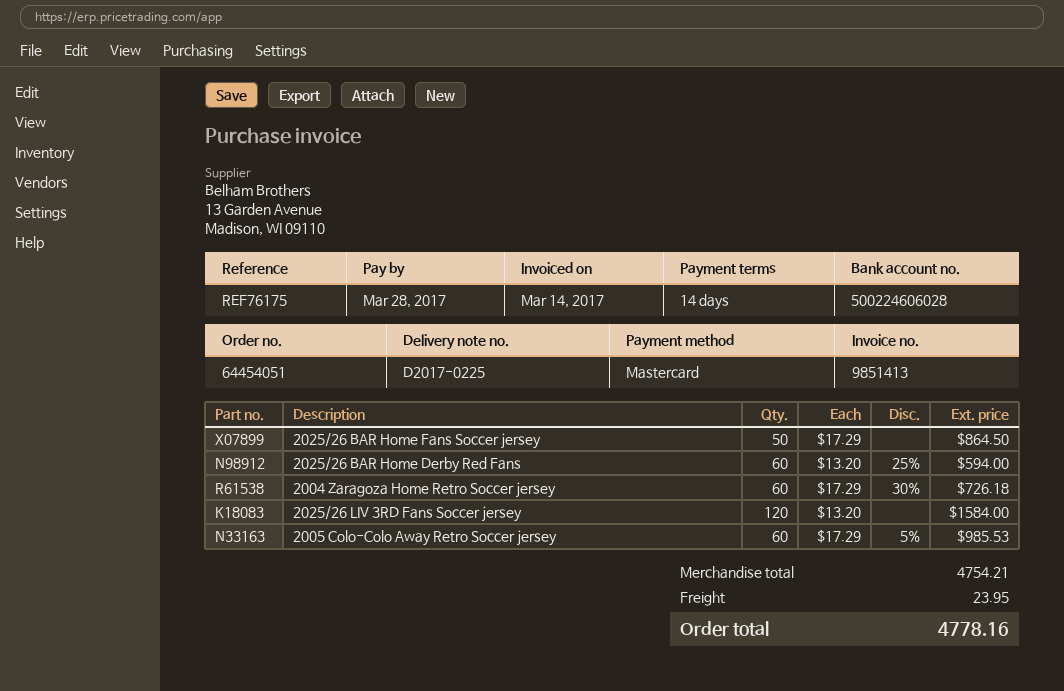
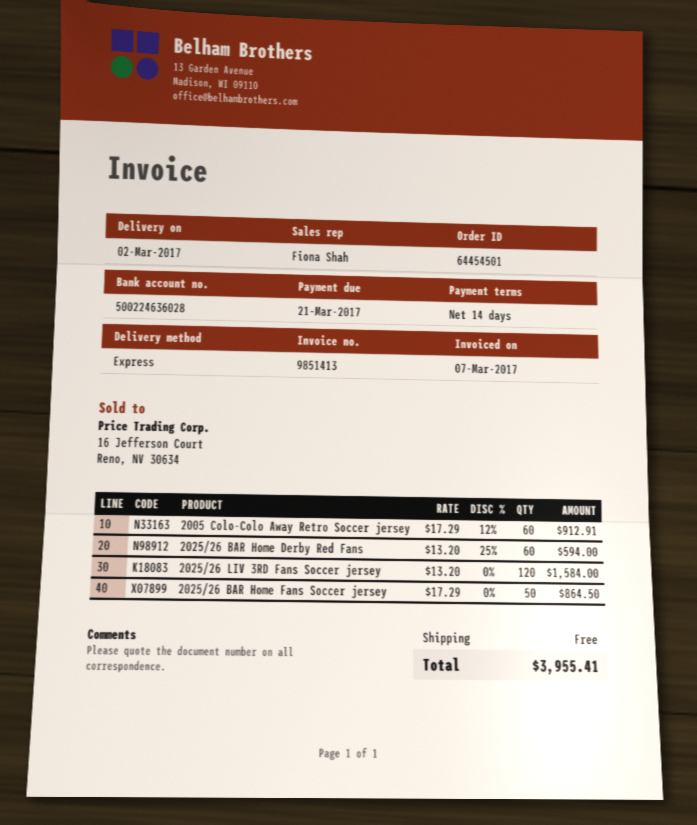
order number: 64454051 -> 64454501
invoice date: 2017-03-14 -> 2017-03-07
due date: 2017-03-28 -> 2017-03-21
bank account: 500224606028 -> 500224636028
2004 Zaragoza Home Retro Soccer jersey: 60 x 17.29 - 30% = 726.18 -> none
2005 Colo-Colo Away Retro Soccer jersey: 60 x 17.29 - 5% = 985.53 -> 60 x 17.29 - 12% = 912.91
shipping: 23.95 -> 0.00
total: 4778.16 -> 3955.41

